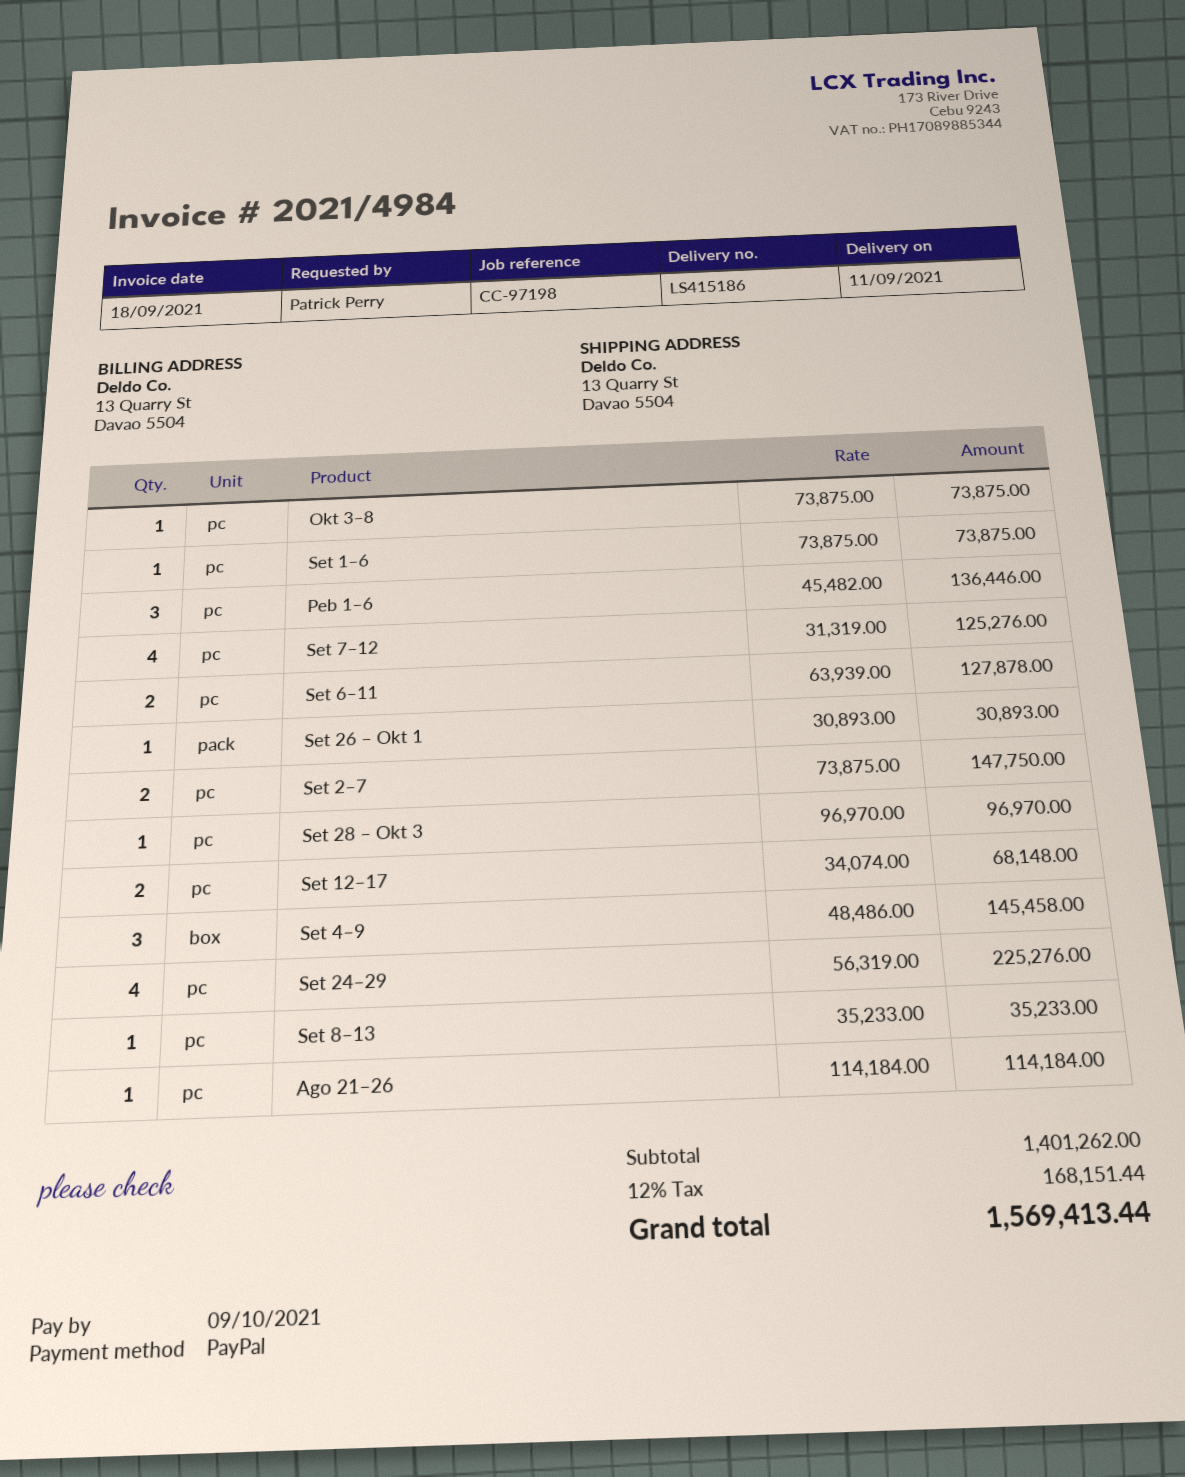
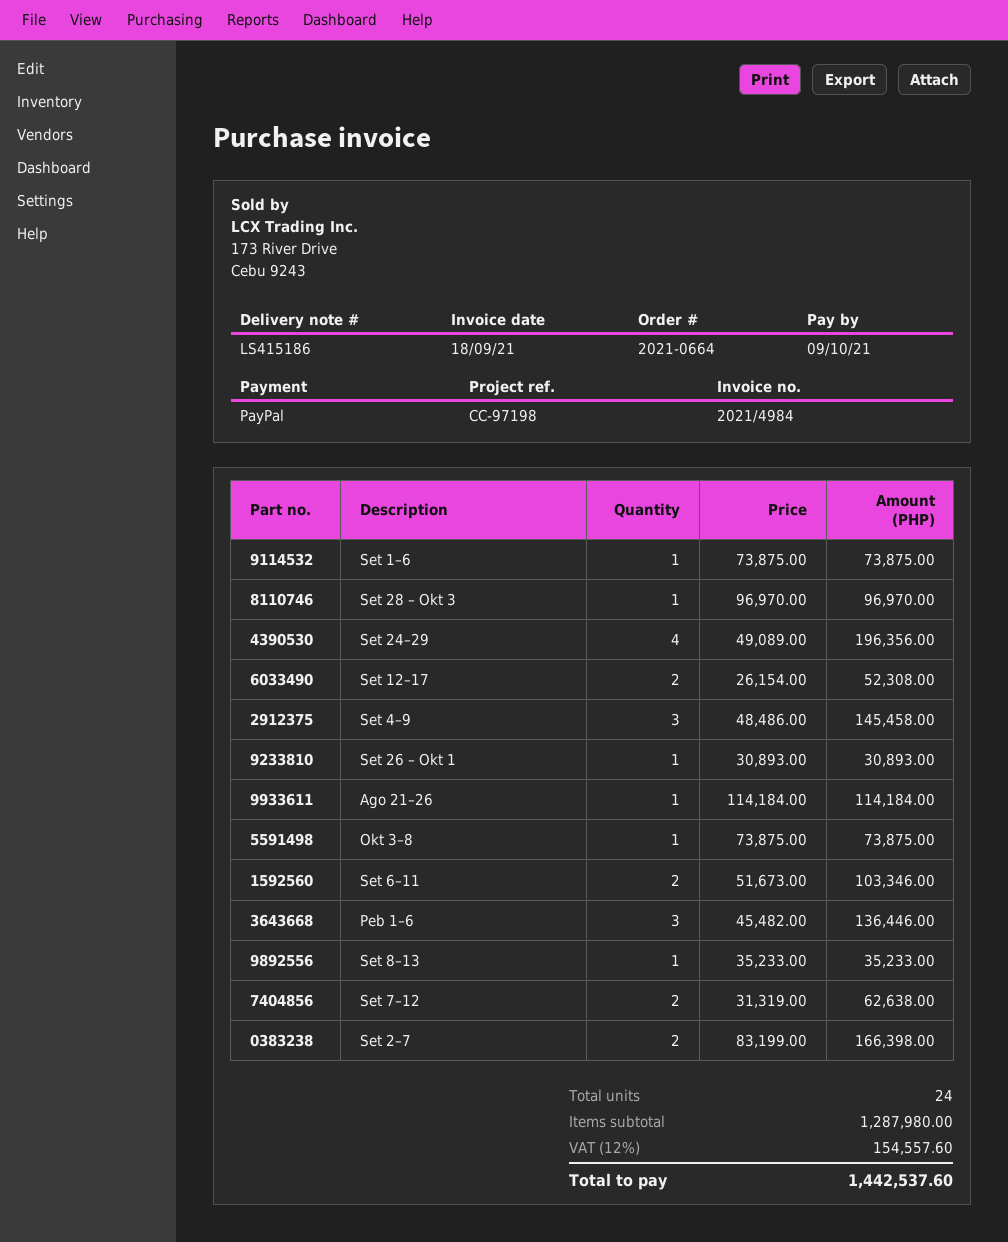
Set 7–12: 4 x 31319.00 = 125276.00 -> 2 x 31319.00 = 62638.00
Set 6–11: 2 x 63939.00 = 127878.00 -> 2 x 51673.00 = 103346.00
Set 2–7: 2 x 73875.00 = 147750.00 -> 2 x 83199.00 = 166398.00
Set 12–17: 2 x 34074.00 = 68148.00 -> 2 x 26154.00 = 52308.00
Set 24–29: 4 x 56319.00 = 225276.00 -> 4 x 49089.00 = 196356.00
subtotal: 1401262.00 -> 1287980.00
tax: 12% = 168151.44 -> 12% = 154557.60
total: 1569413.44 -> 1442537.60

